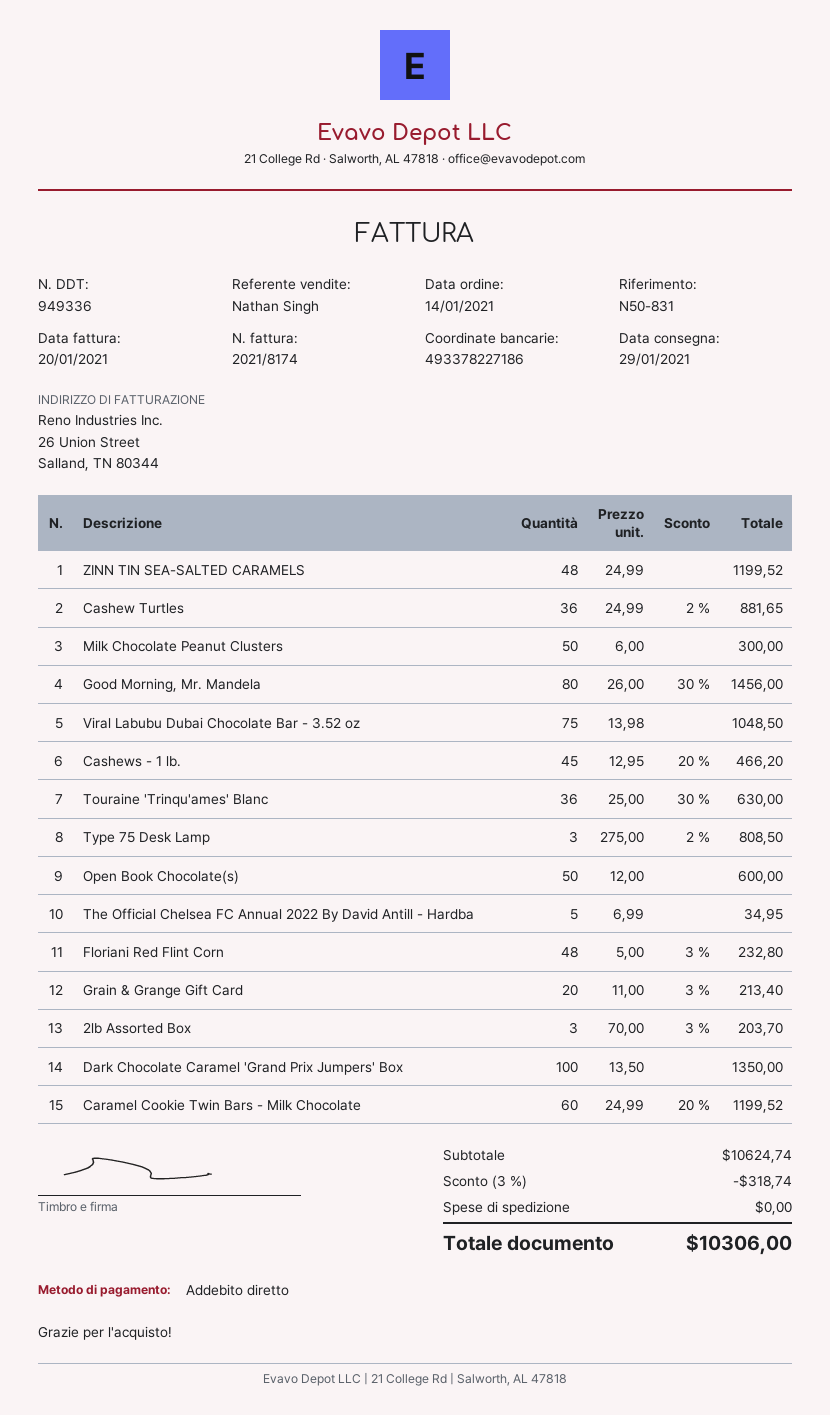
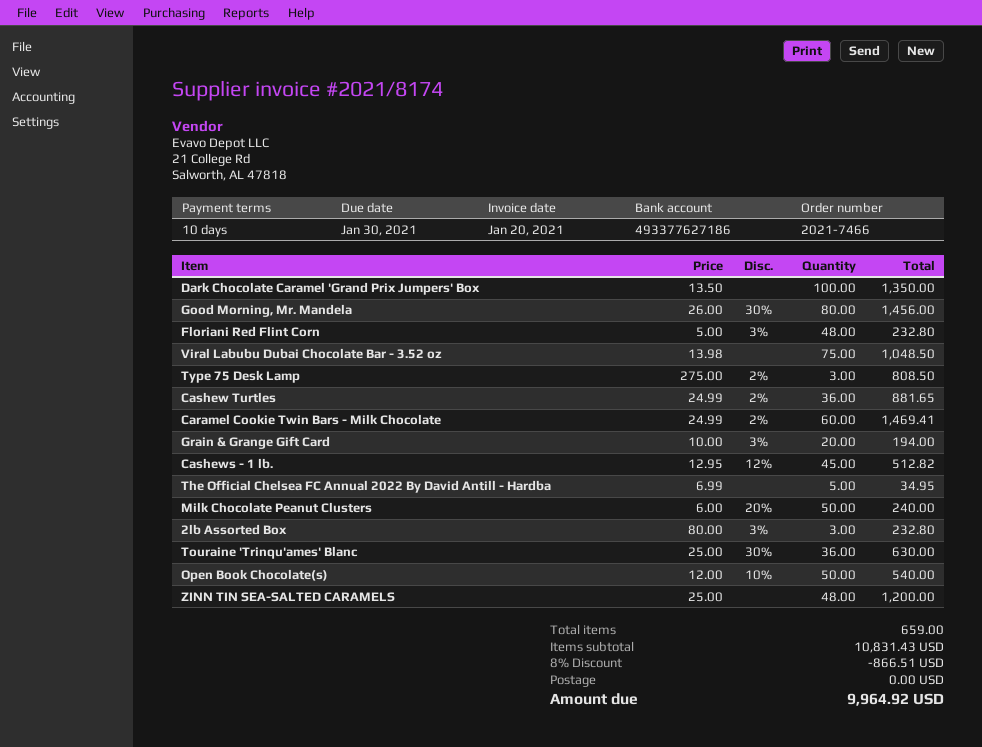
bank account: 493378227186 -> 493377627186
ZINN TIN SEA-SALTED CARAMELS: 48 x 24.99 = 1199.52 -> 48 x 25.00 = 1200.00
Milk Chocolate Peanut Clusters: 50 x 6.00 = 300.00 -> 50 x 6.00 - 20% = 240.00
Cashews - 1 lb.: 45 x 12.95 - 20% = 466.20 -> 45 x 12.95 - 12% = 512.82
Open Book Chocolate(s): 50 x 12.00 = 600.00 -> 50 x 12.00 - 10% = 540.00
Grain & Grange Gift Card: 20 x 11.00 - 3% = 213.40 -> 20 x 10.00 - 3% = 194.00
2lb Assorted Box: 3 x 70.00 - 3% = 203.70 -> 3 x 80.00 - 3% = 232.80
Caramel Cookie Twin Bars - Milk Chocolate: 60 x 24.99 - 20% = 1199.52 -> 60 x 24.99 - 2% = 1469.41
subtotal: 10624.74 -> 10831.43
discount: 3% = 318.74 -> 8% = 866.51
total: 10306.00 -> 9964.92

